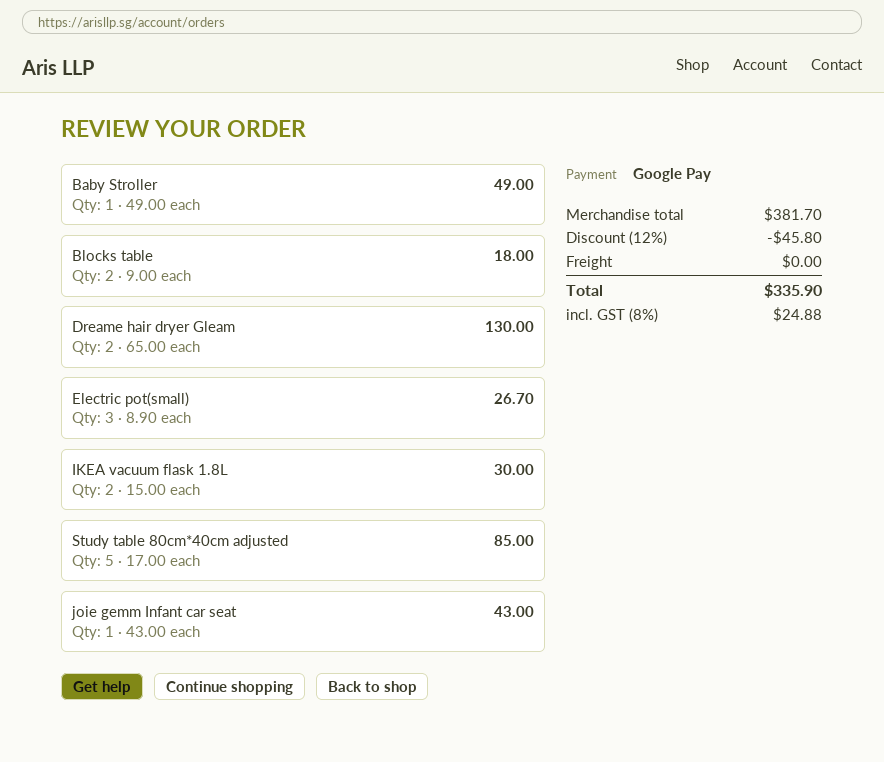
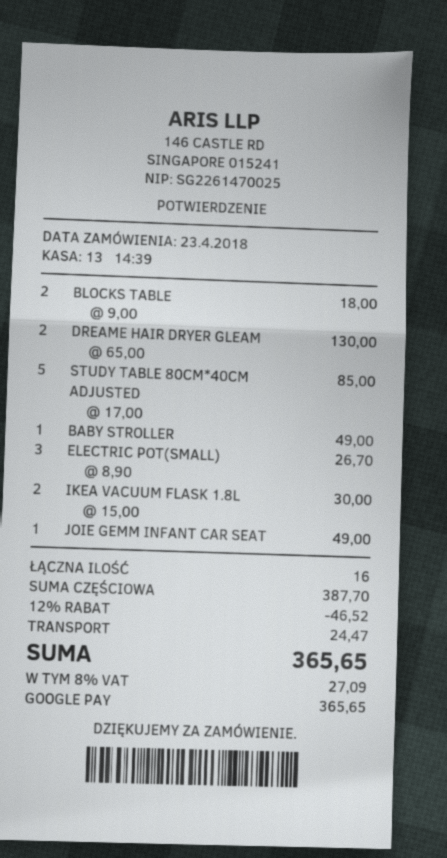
joie gemm Infant car seat: 1 x 43.00 = 43.00 -> 1 x 49.00 = 49.00
subtotal: 381.70 -> 387.70
discount: 12% = 45.80 -> 12% = 46.52
shipping: 0.00 -> 24.47
tax: 8% = 24.88 -> 8% = 27.09
total: 335.90 -> 365.65

